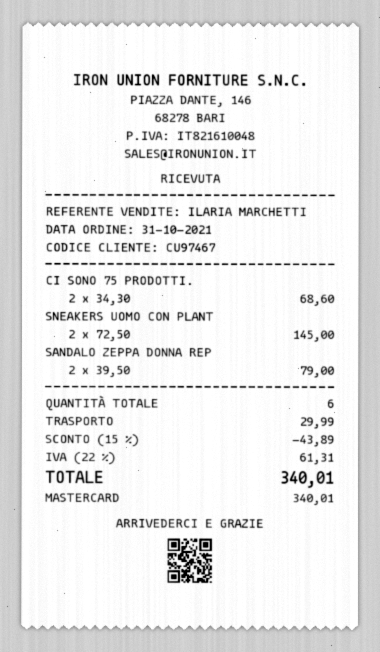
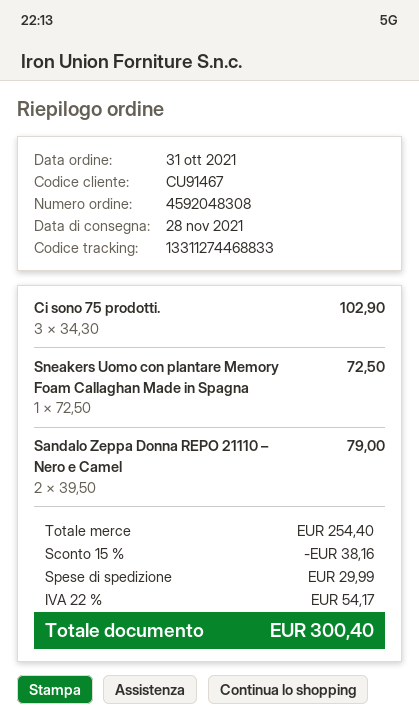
customer number: CU97467 -> CU91467
CI SONO 75 PRODOTTI.: 2 x 34.30 = 68.60 -> 3 x 34.30 = 102.90
SNEAKERS UOMO CON PLANT: 2 x 72.50 = 145.00 -> 1 x 72.50 = 72.50
discount: 15% = 43.89 -> 15% = 38.16
tax: 22% = 61.31 -> 22% = 54.17
total: 340.01 -> 300.40

